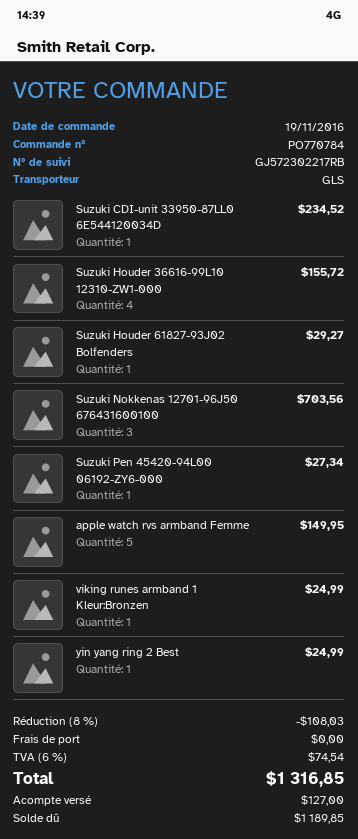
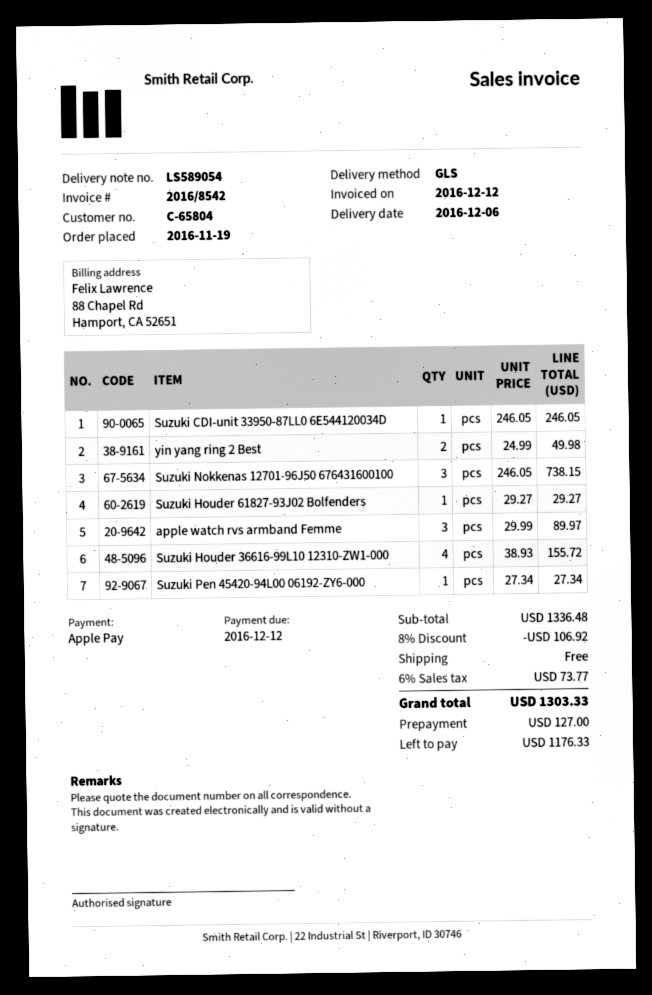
Suzuki CDI-unit 33950-87LL0 6E544120034D: 1 for 234.52 -> 1 for 246.05
Suzuki Nokkenas 12701-96J50 676431600100: 3 for 703.56 -> 3 for 738.15
apple watch rvs armband Femme: 5 for 149.95 -> 3 for 89.97
viking runes armband 1 Kleur:Bronzen: 1 for 24.99 -> none
yin yang ring 2 Best: 1 for 24.99 -> 2 for 49.98
discount: 8% = 108.03 -> 8% = 106.92
tax: 6% = 74.54 -> 6% = 73.77
total: 1316.85 -> 1303.33
balance: 1189.85 -> 1176.33

